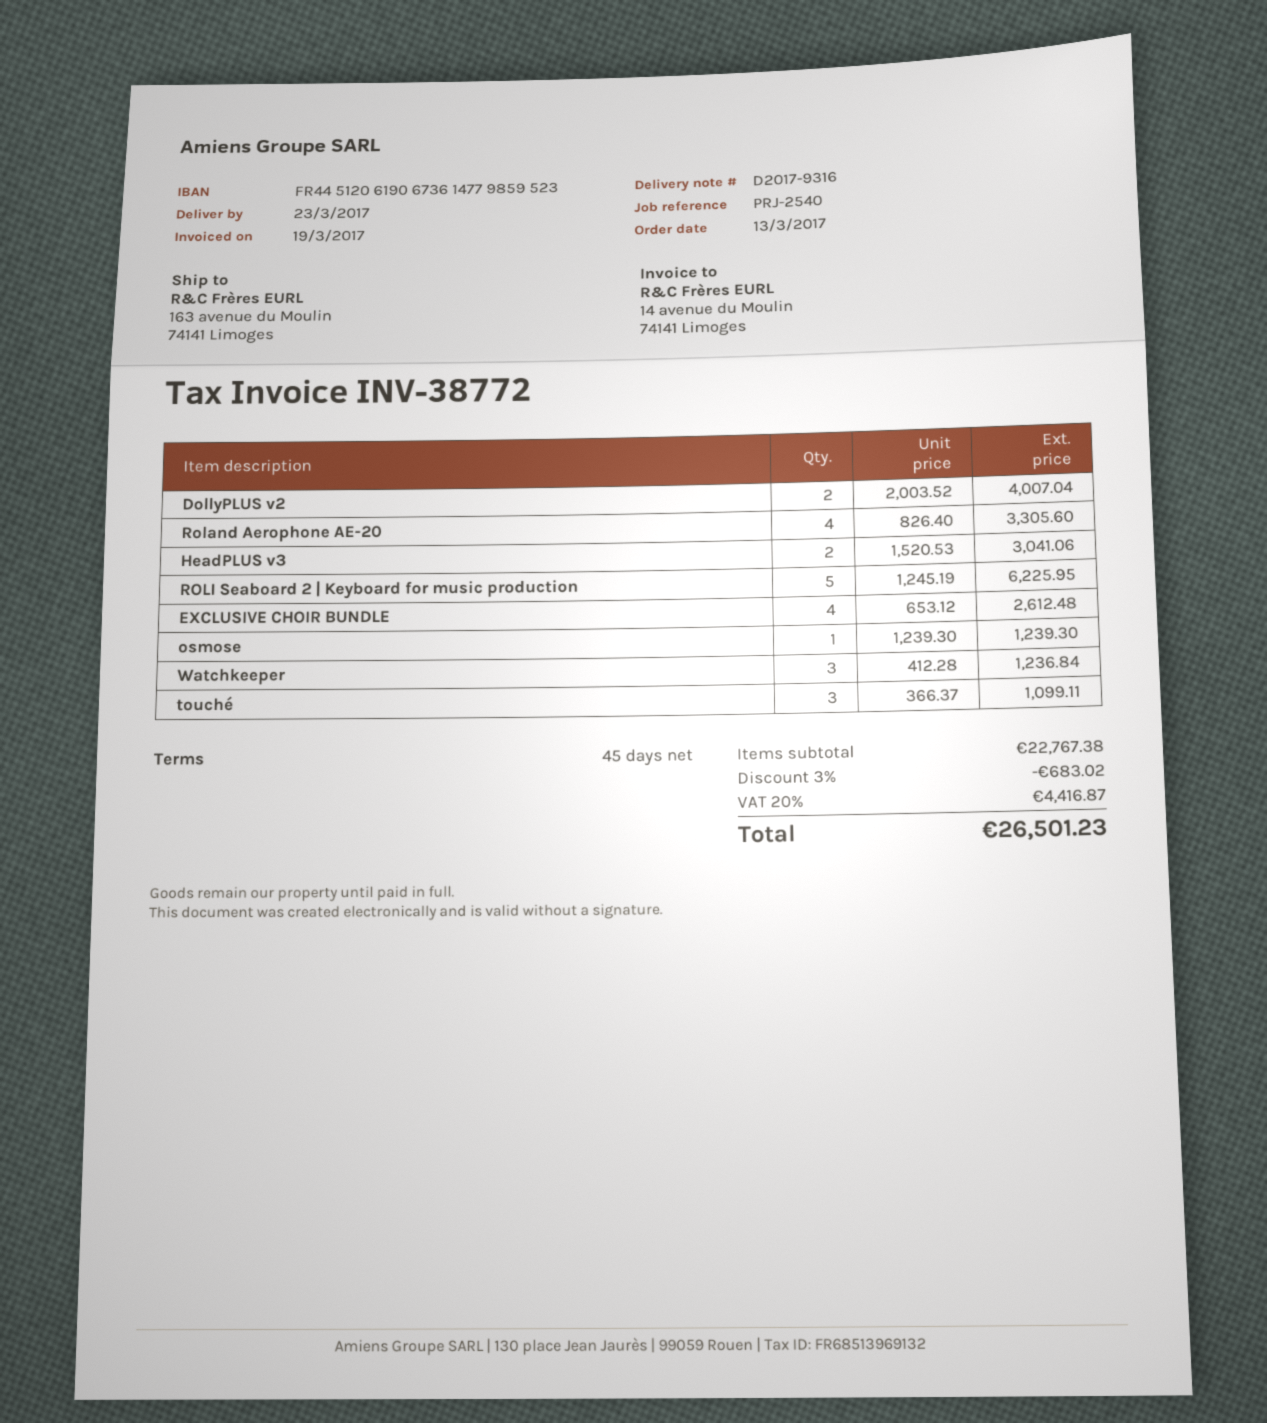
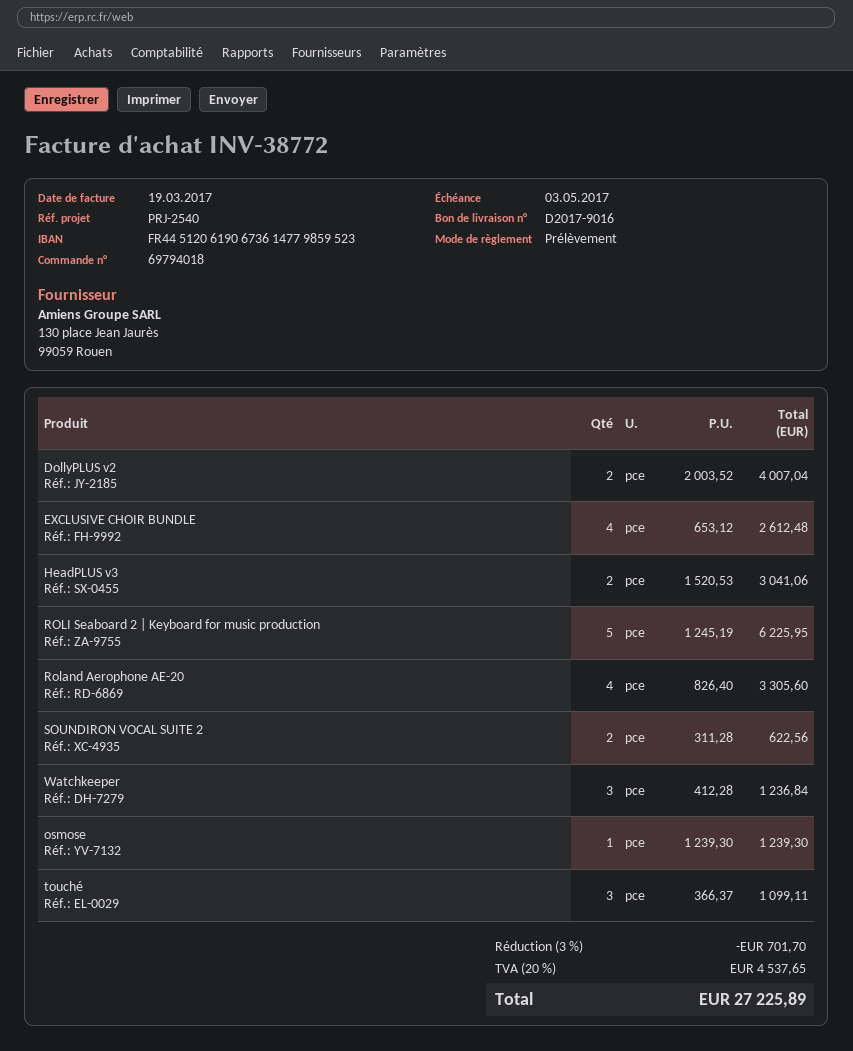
delivery note number: D2017-9316 -> D2017-9016
SOUNDIRON VOCAL SUITE 2: none -> 2 x 311.28 = 622.56
discount: 3% = 683.02 -> 3% = 701.70
tax: 20% = 4416.87 -> 20% = 4537.65
total: 26501.23 -> 27225.89

